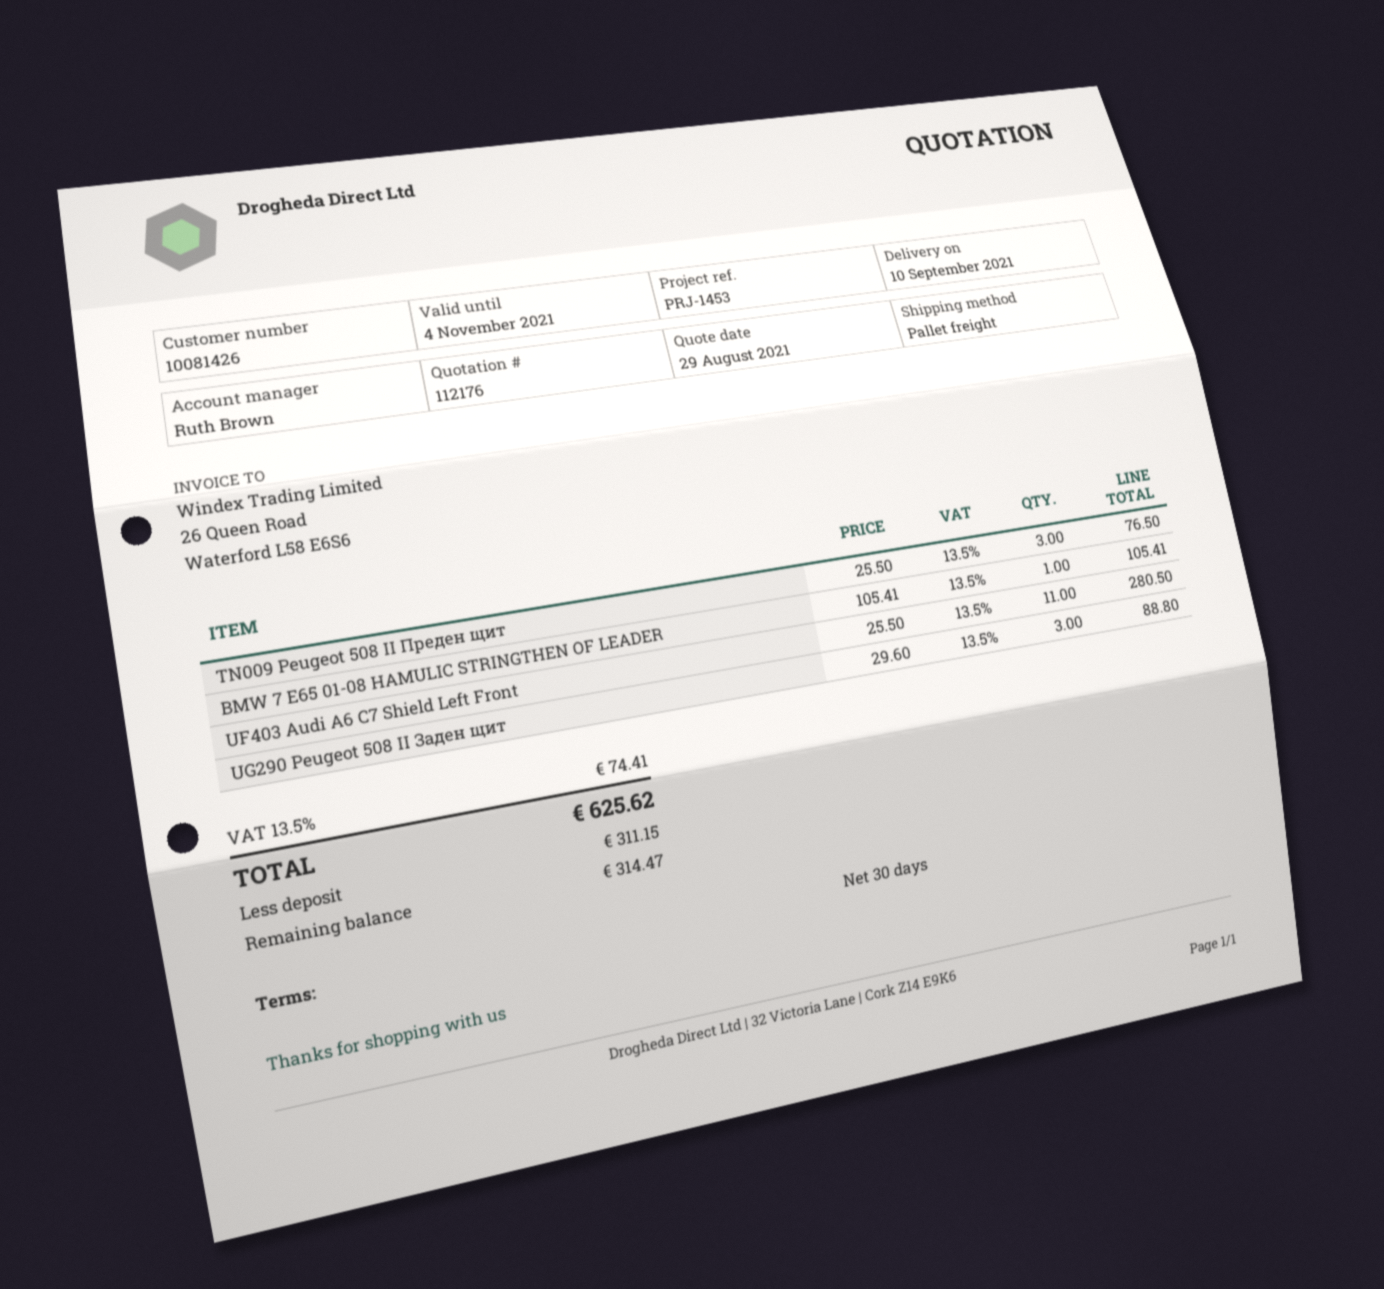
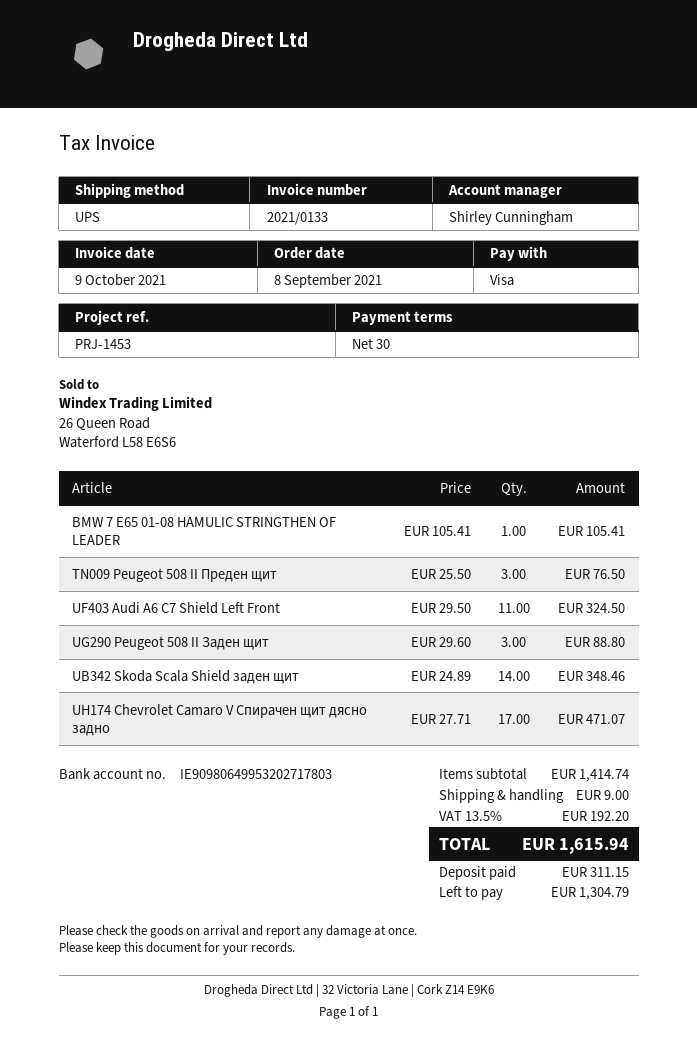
sales rep: Ruth Brown -> Shirley Cunningham
shipping method: pallet freight -> UPS
UF403 Audi A6 C7 Shield Left Front: 11 x 25.50 = 280.50 -> 11 x 29.50 = 324.50
UB342 Skoda Scala Shield заден щит: none -> 14 x 24.89 = 348.46
UH174 Chevrolet Camaro V Спирачен щит дясно задно: none -> 17 x 27.71 = 471.07
shipping: none -> 9.00
tax: 13.5% = 74.41 -> 13.5% = 192.20
total: 625.62 -> 1615.94
balance: 314.47 -> 1304.79

